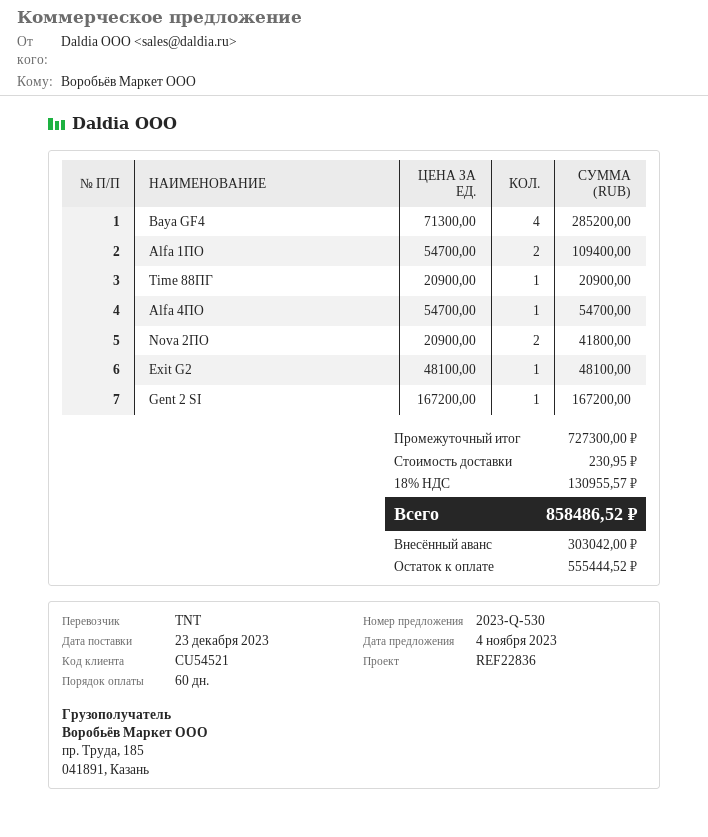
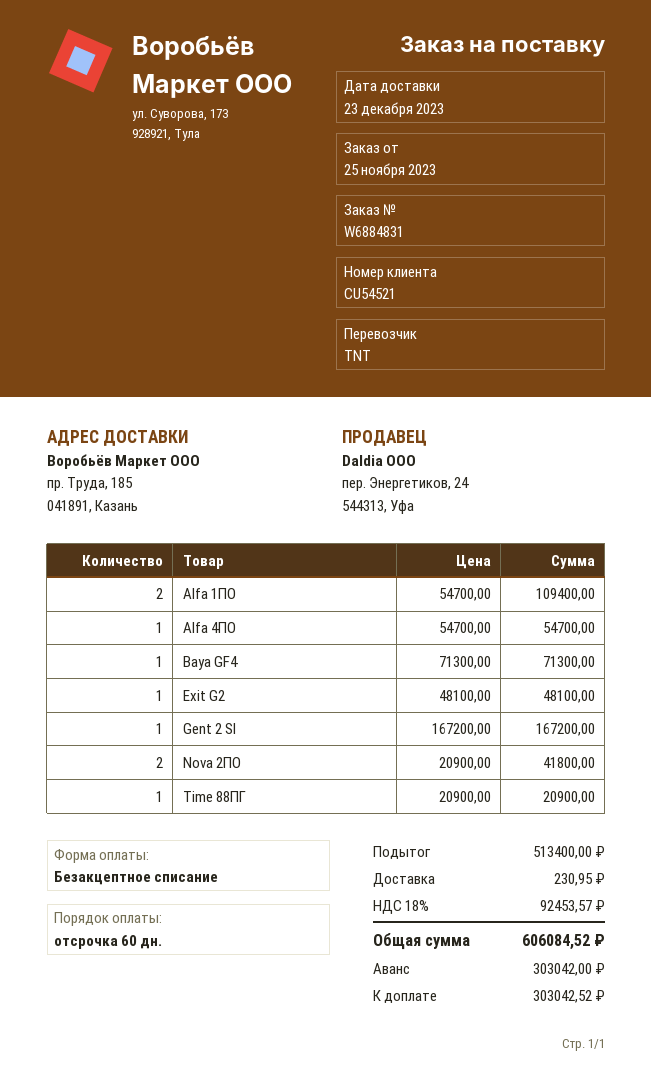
Baya GF4: 4 x 71300.00 = 285200.00 -> 1 x 71300.00 = 71300.00
subtotal: 727300.00 -> 513400.00
tax: 18% = 130955.57 -> 18% = 92453.57
total: 858486.52 -> 606084.52
balance: 555444.52 -> 303042.52

